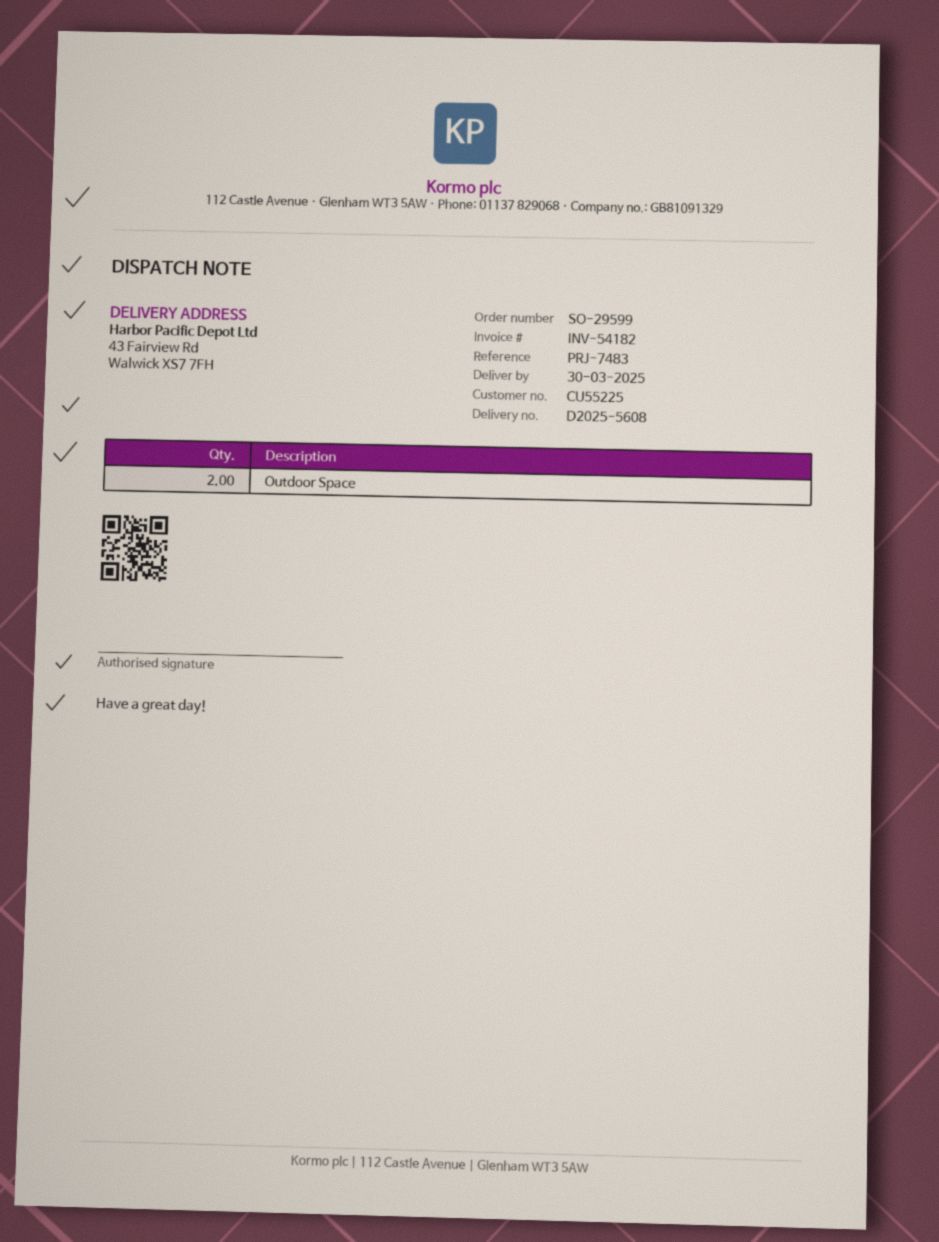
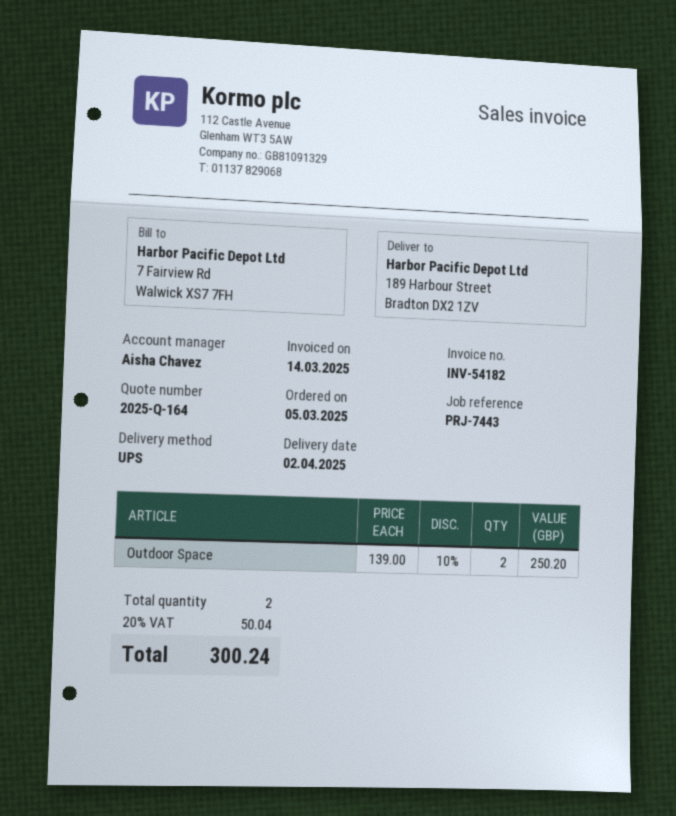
delivery date: 2025-03-30 -> 2025-04-02
reference: PRJ-7483 -> PRJ-7443
ship to: 43 Fairview Rd, Walwick XS7 7FH -> 189 Harbour Street, Bradton DX2 1ZV

